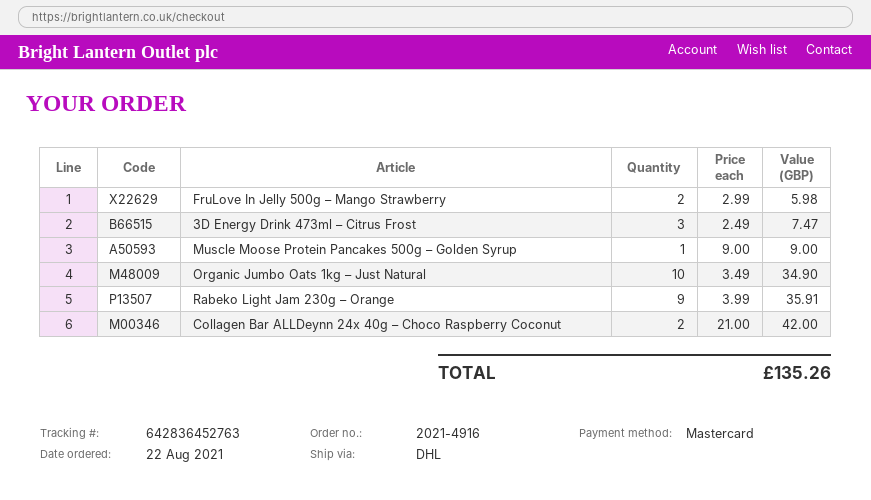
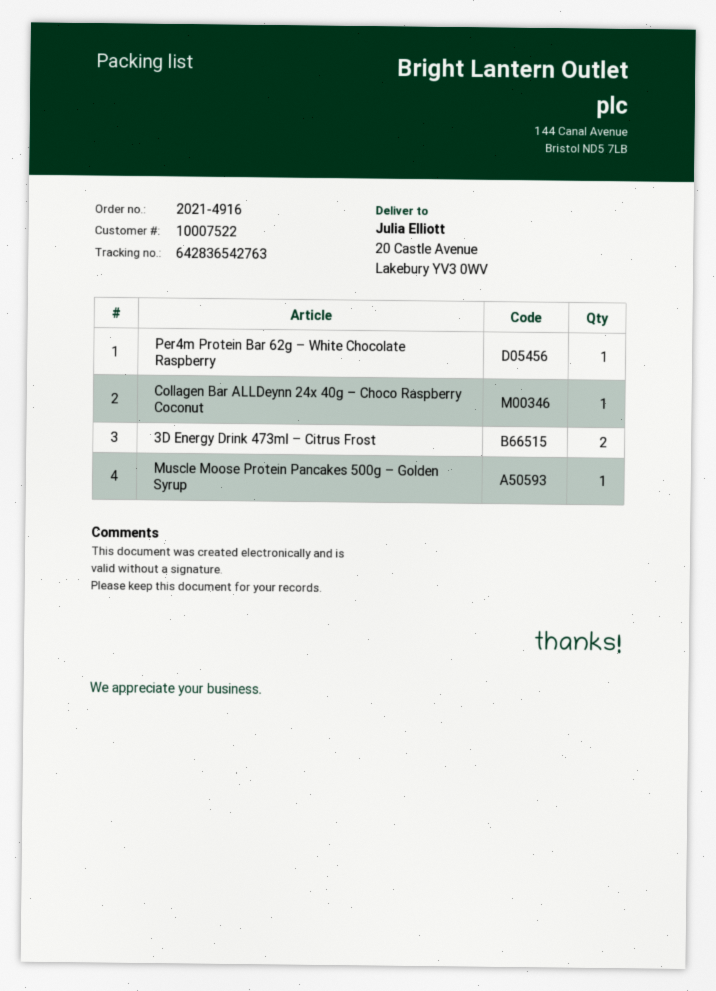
tracking number: 642836452763 -> 642836542763
FruLove In Jelly 500g – Mango Strawberry: 2 -> none
3D Energy Drink 473ml – Citrus Frost: 3 -> 2
Organic Jumbo Oats 1kg – Just Natural: 10 -> none
Rabeko Light Jam 230g – Orange: 9 -> none
Collagen Bar ALLDeynn 24x 40g – Choco Raspberry Coconut: 2 -> 1
Per4m Protein Bar 62g – White Chocolate Raspberry: none -> 1

